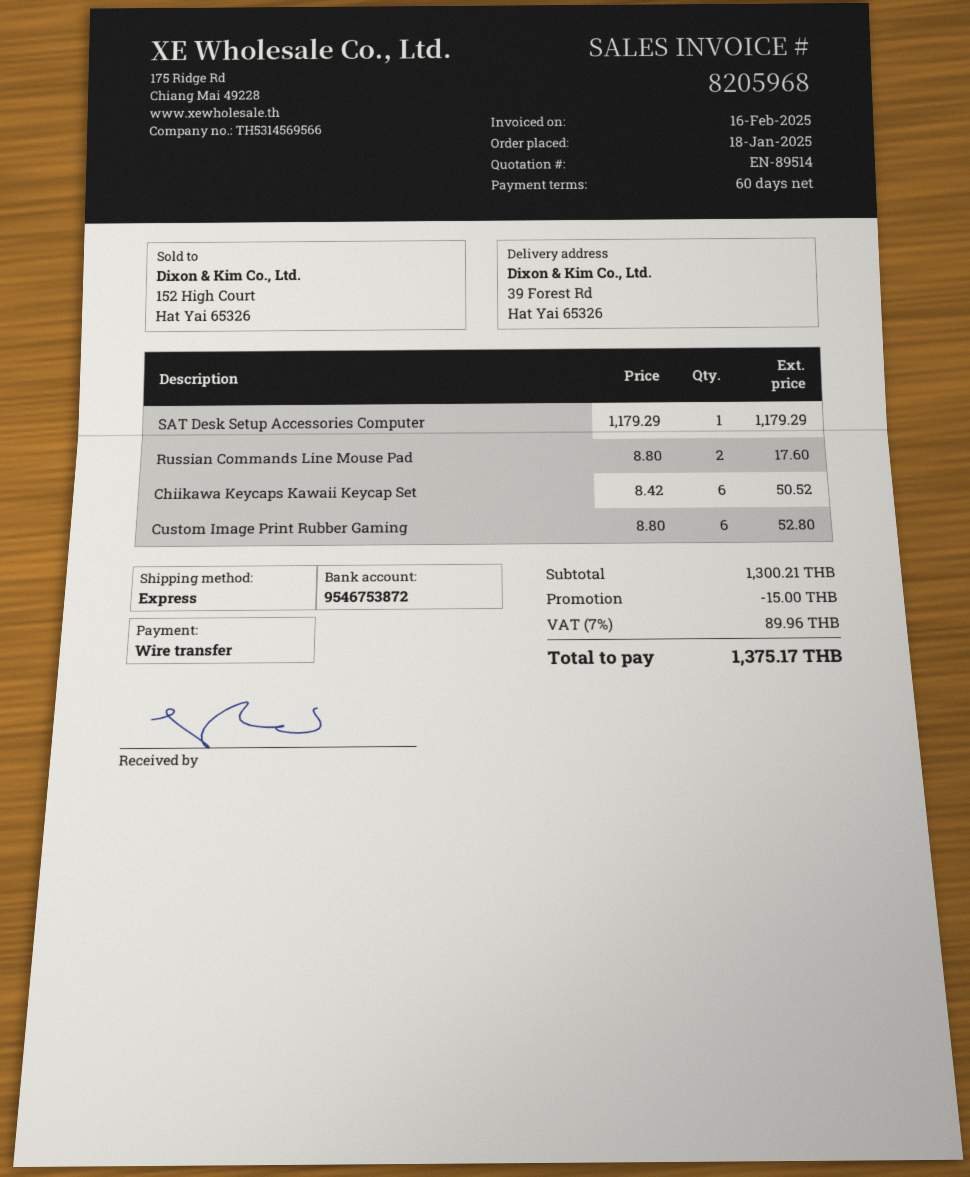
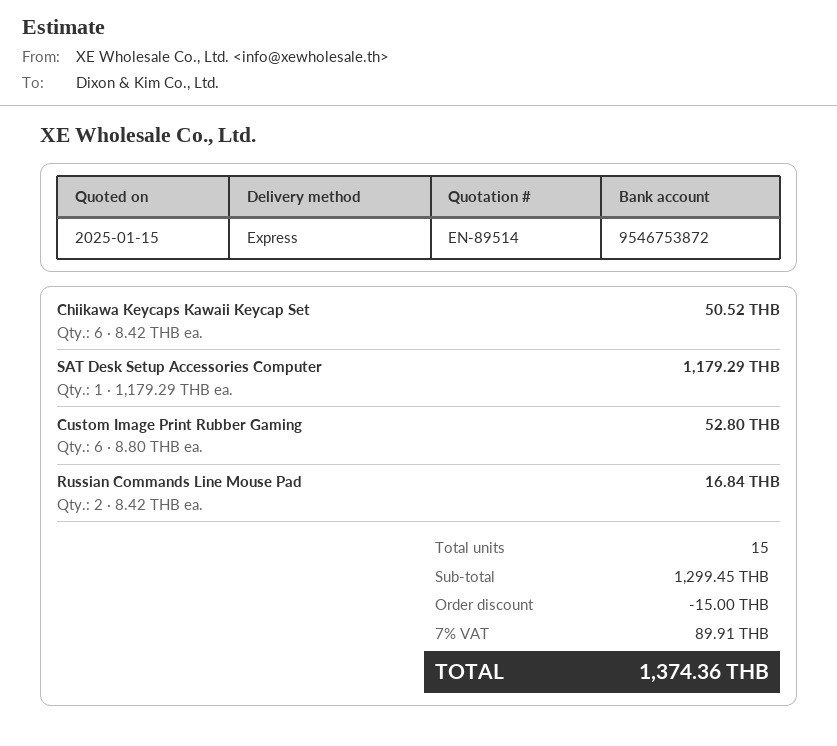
Russian Commands Line Mouse Pad: 2 x 8.80 = 17.60 -> 2 x 8.42 = 16.84
subtotal: 1300.21 -> 1299.45
tax: 7% = 89.96 -> 7% = 89.91
total: 1375.17 -> 1374.36

